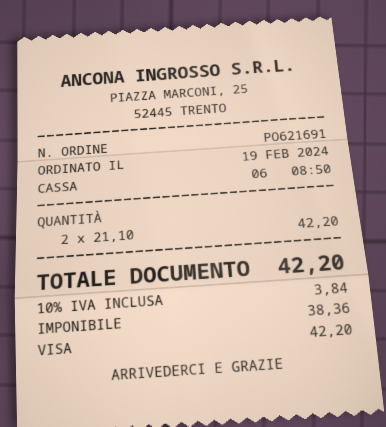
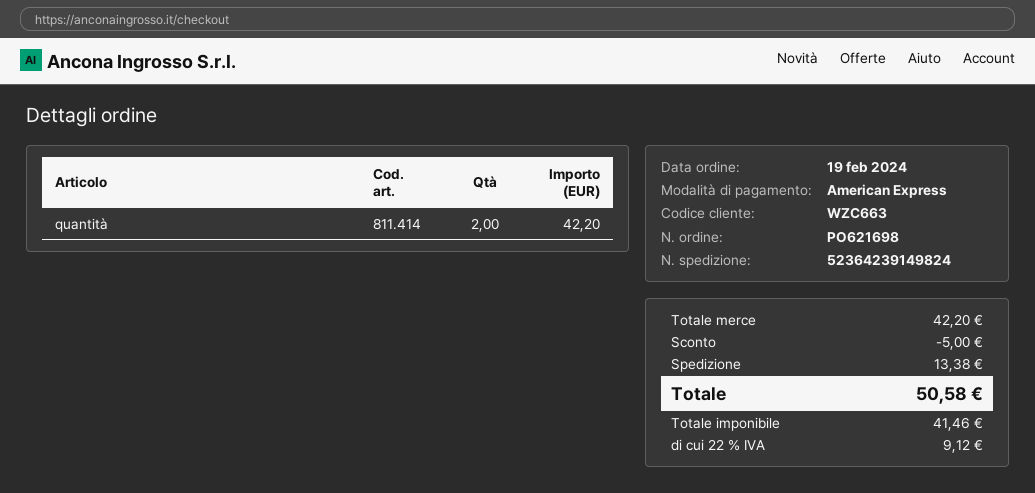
order number: PO621691 -> PO621698
payment method: Visa -> American Express
discount: none -> 5.00
shipping: none -> 13.38
net: 38.36 -> 41.46
tax: 10% = 3.84 -> 22% = 9.12
total: 42.20 -> 50.58

